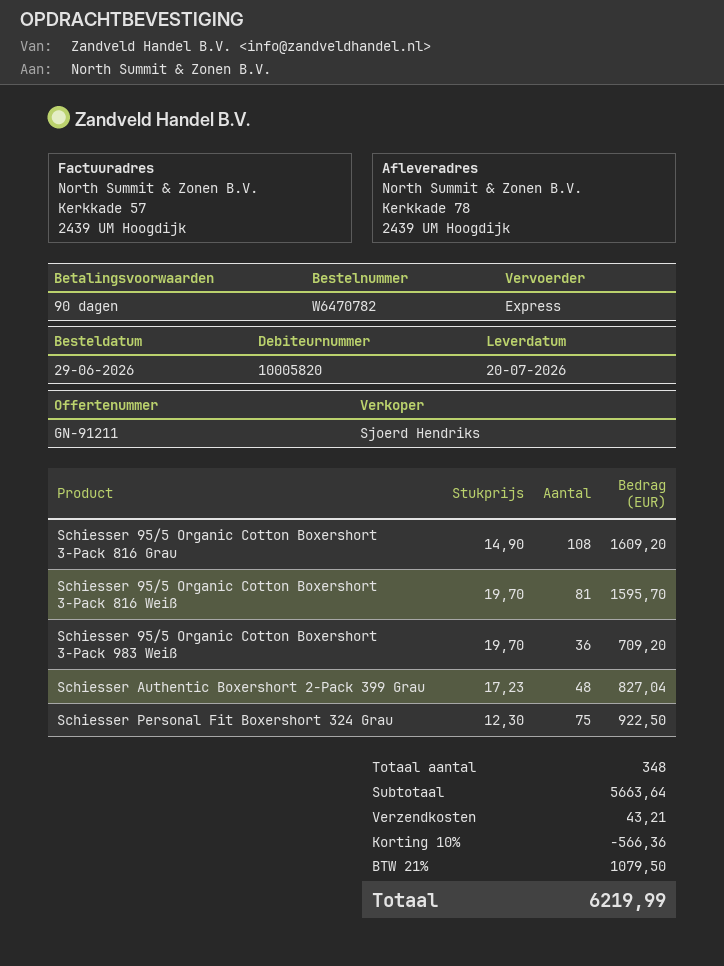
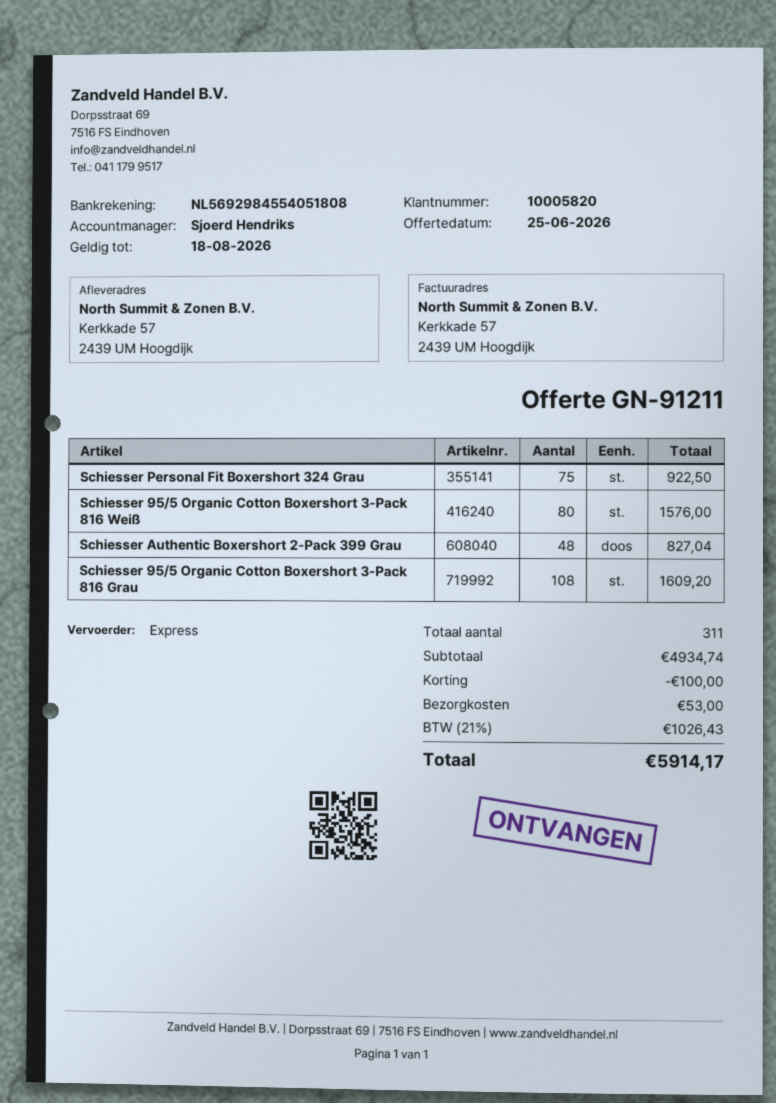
ship to: Kerkkade 78, 2439 UM Hoogdijk -> Kerkkade 57, 2439 UM Hoogdijk
Schiesser 95/5 Organic Cotton Boxershort 3-Pack 816 Weiß: 81 for 1595.70 -> 80 for 1576.00
Schiesser 95/5 Organic Cotton Boxershort 3-Pack 983 Weiß: 36 for 709.20 -> none
total quantity: 348 -> 311
subtotal: 5663.64 -> 4934.74
discount: 566.36 -> 100.00
shipping: 43.21 -> 53.00
tax: 21% = 1079.50 -> 21% = 1026.43
total: 6219.99 -> 5914.17

